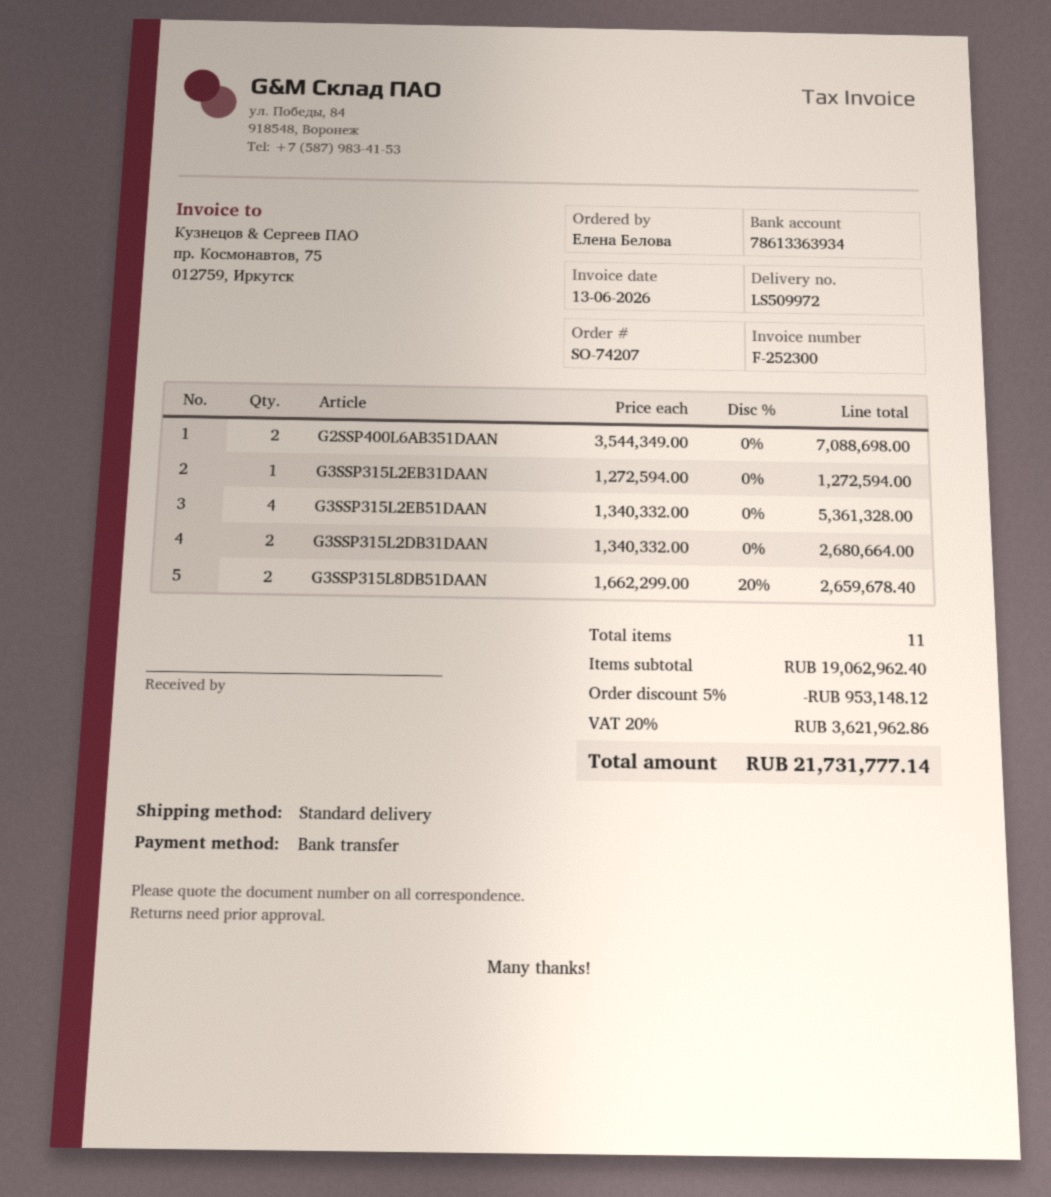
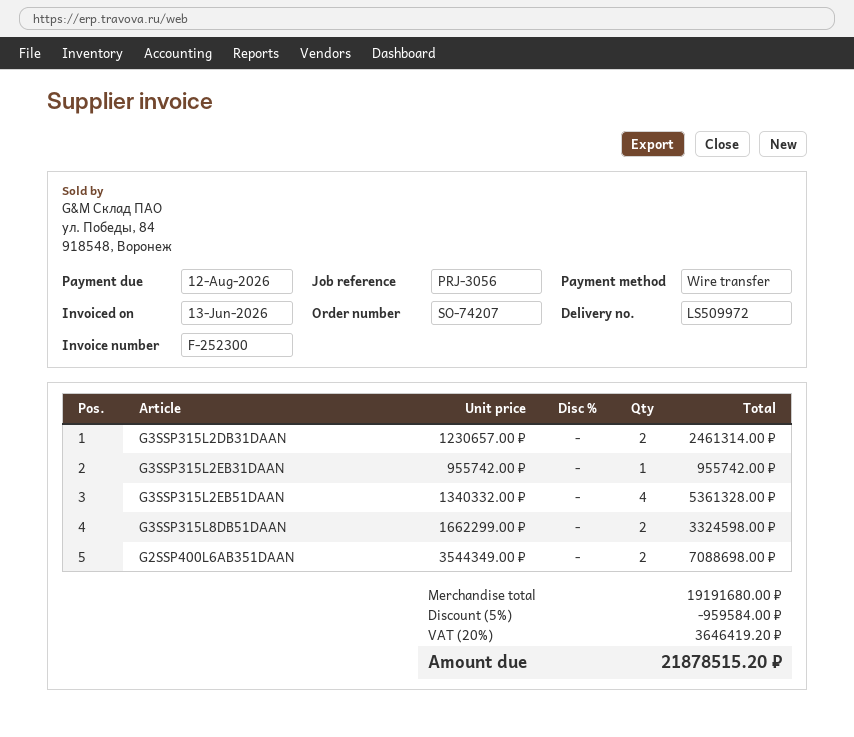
G3SSP315L2EB31DAAN: 1 x 1272594.00 = 1272594.00 -> 1 x 955742.00 = 955742.00
G3SSP315L2DB31DAAN: 2 x 1340332.00 = 2680664.00 -> 2 x 1230657.00 = 2461314.00
G3SSP315L8DB51DAAN: 2 x 1662299.00 - 20% = 2659678.40 -> 2 x 1662299.00 = 3324598.00
subtotal: 19062962.40 -> 19191680.00
discount: 5% = 953148.12 -> 5% = 959584.00
tax: 20% = 3621962.86 -> 20% = 3646419.20
total: 21731777.14 -> 21878515.20

